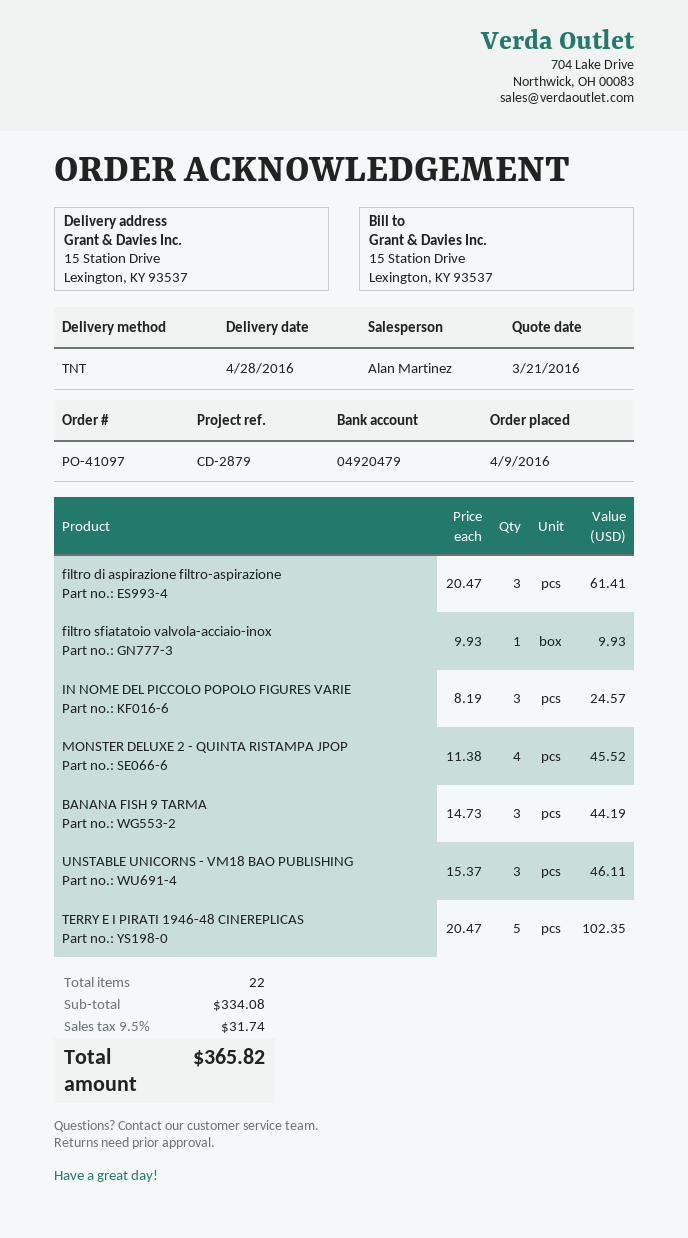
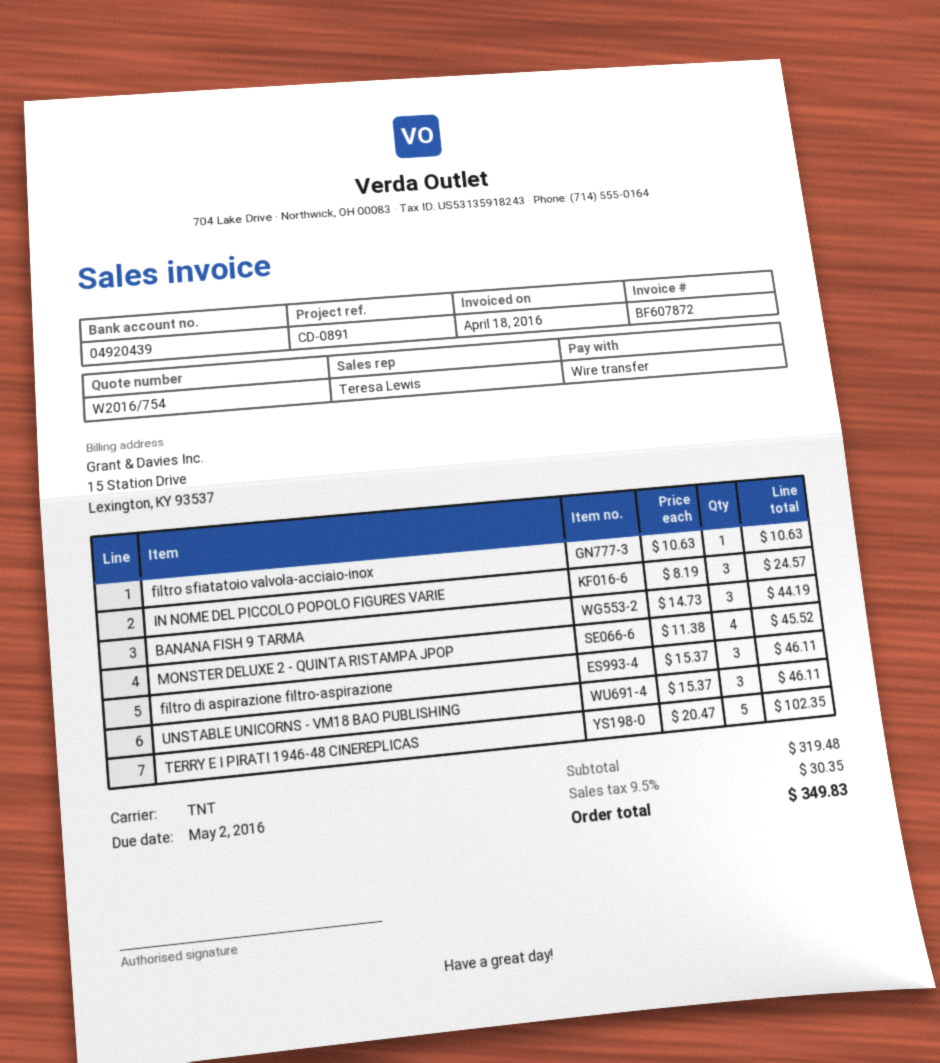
reference: CD-2879 -> CD-0891
sales rep: Alan Martinez -> Teresa Lewis
bank account: 04920479 -> 04920439
filtro di aspirazione filtro-aspirazione: 3 x 20.47 = 61.41 -> 3 x 15.37 = 46.11
filtro sfiatatoio valvola-acciaio-inox: 1 x 9.93 = 9.93 -> 1 x 10.63 = 10.63
subtotal: 334.08 -> 319.48
tax: 9.5% = 31.74 -> 9.5% = 30.35
total: 365.82 -> 349.83

